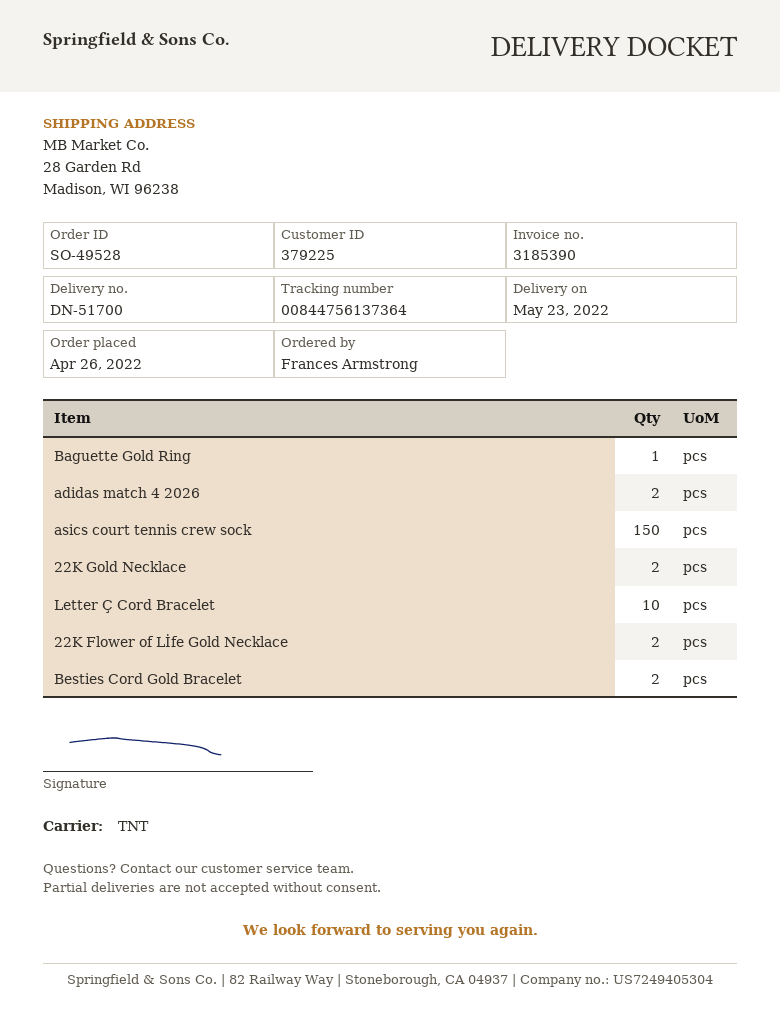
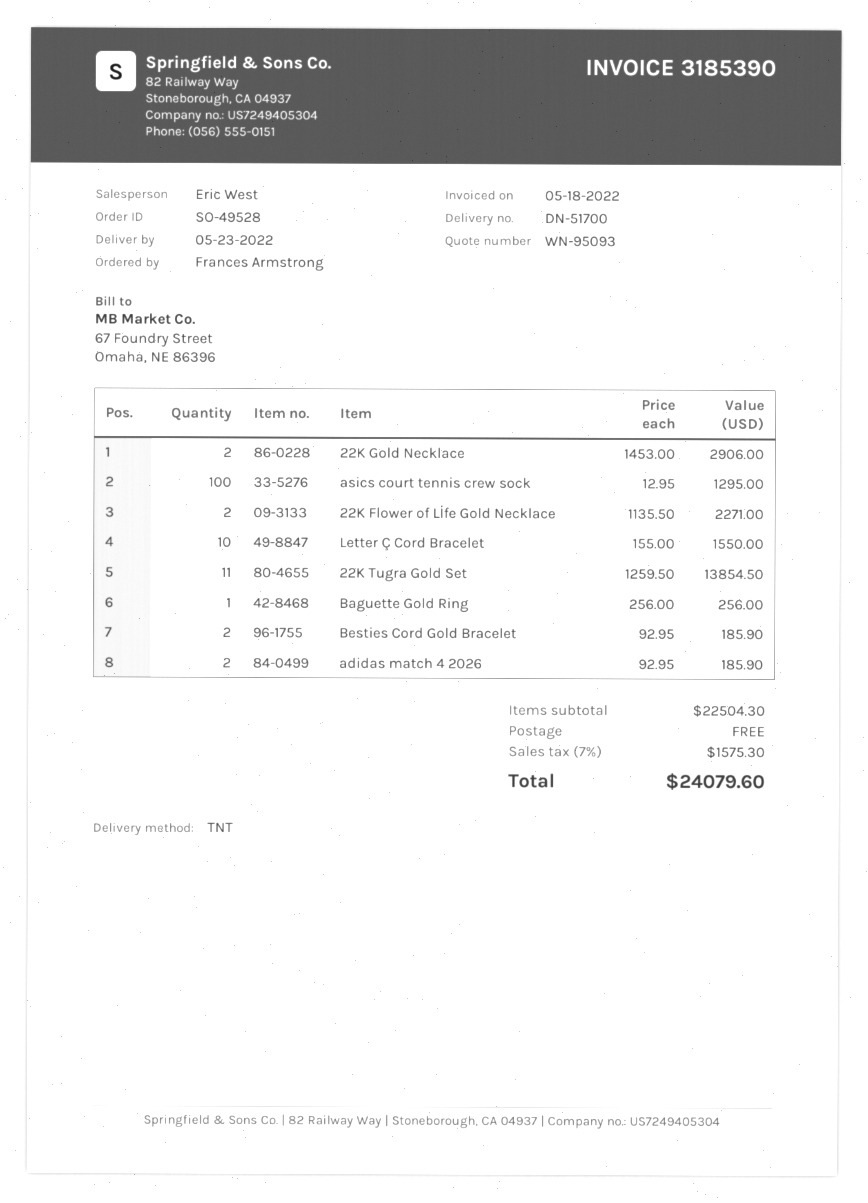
asics court tennis crew sock: 150 -> 100
22K Tugra Gold Set: none -> 11

